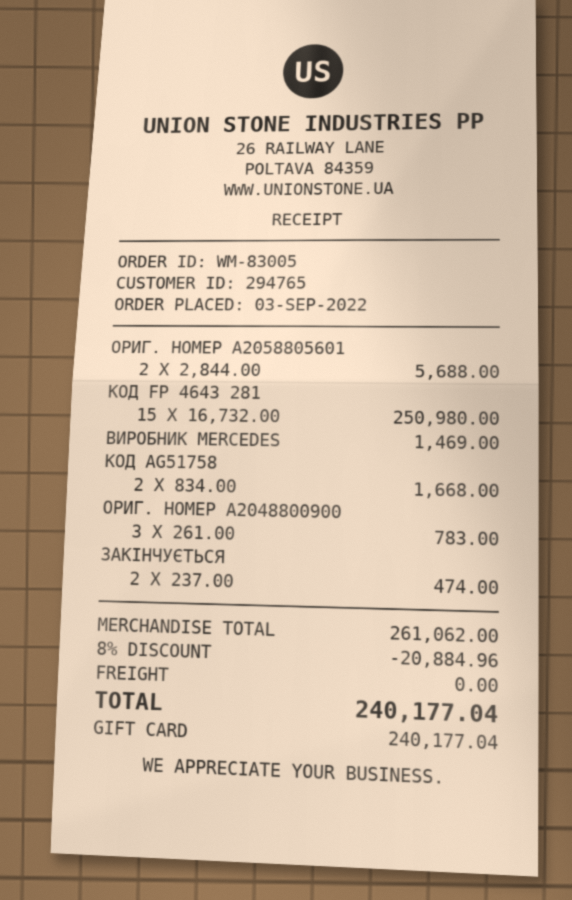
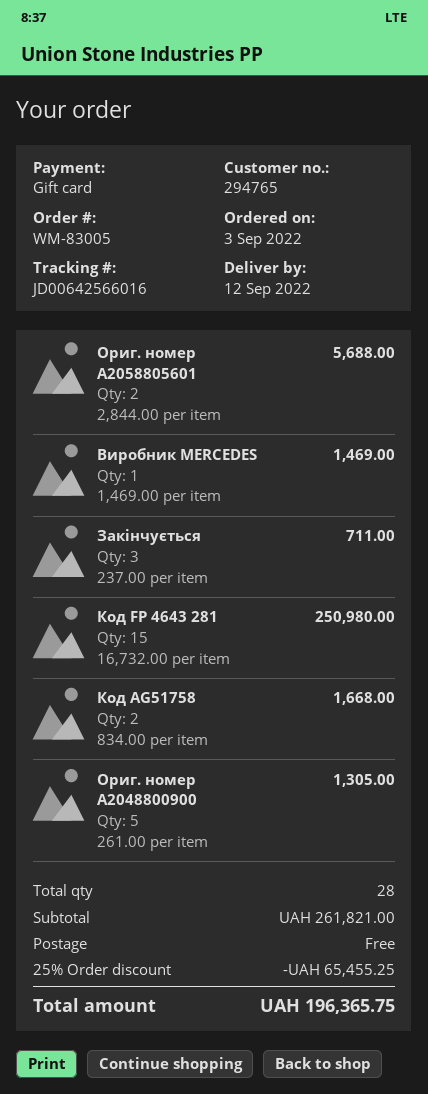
ОРИГ. НОМЕР A2048800900: 3 x 261.00 = 783.00 -> 5 x 261.00 = 1305.00
ЗАКІНЧУЄТЬСЯ: 2 x 237.00 = 474.00 -> 3 x 237.00 = 711.00
subtotal: 261062.00 -> 261821.00
discount: 8% = 20884.96 -> 25% = 65455.25
total: 240177.04 -> 196365.75

